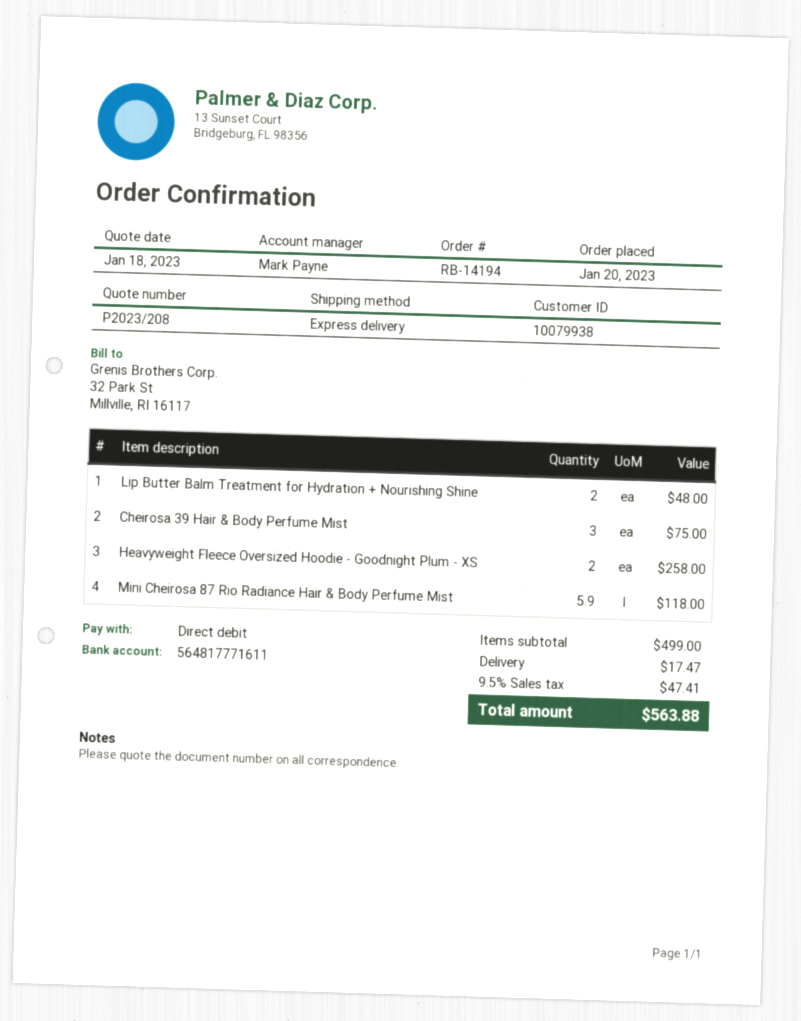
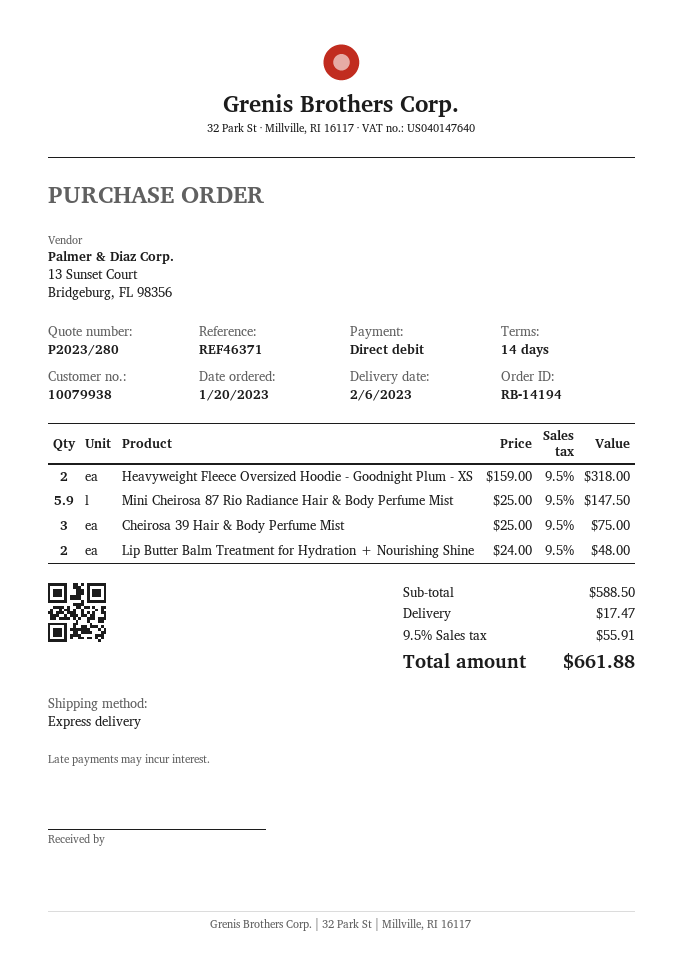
quote number: P2023/208 -> P2023/280
Heavyweight Fleece Oversized Hoodie - Goodnight Plum - XS: 2 for 258.00 -> 2 for 318.00
Mini Cheirosa 87 Rio Radiance Hair & Body Perfume Mist: 5.9 for 118.00 -> 5.9 for 147.50
subtotal: 499.00 -> 588.50
tax: 9.5% = 47.41 -> 9.5% = 55.91
total: 563.88 -> 661.88

